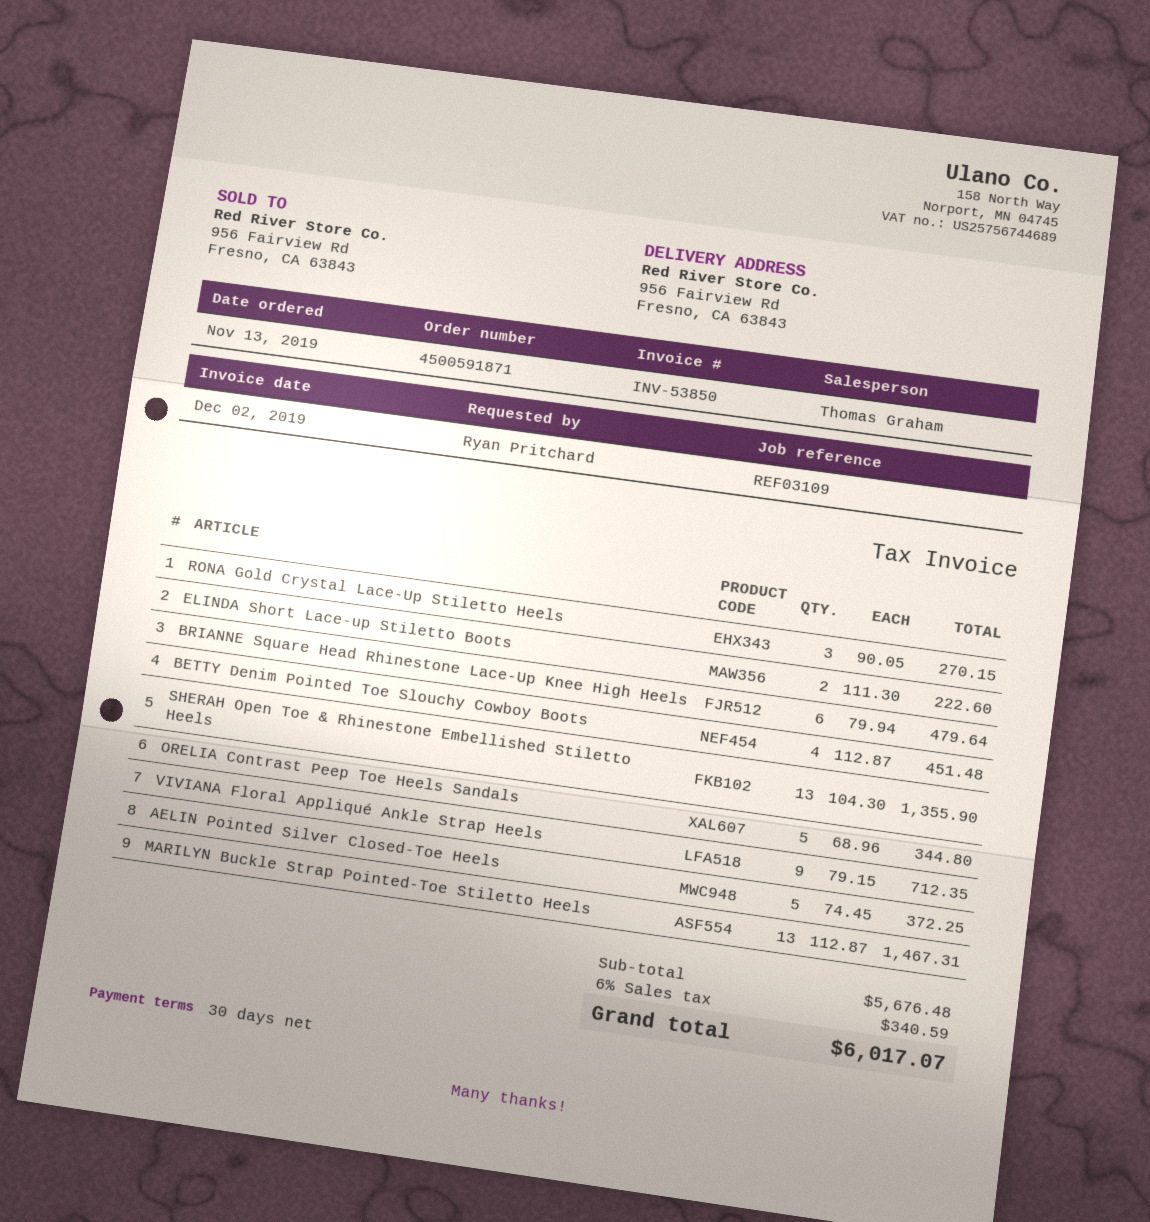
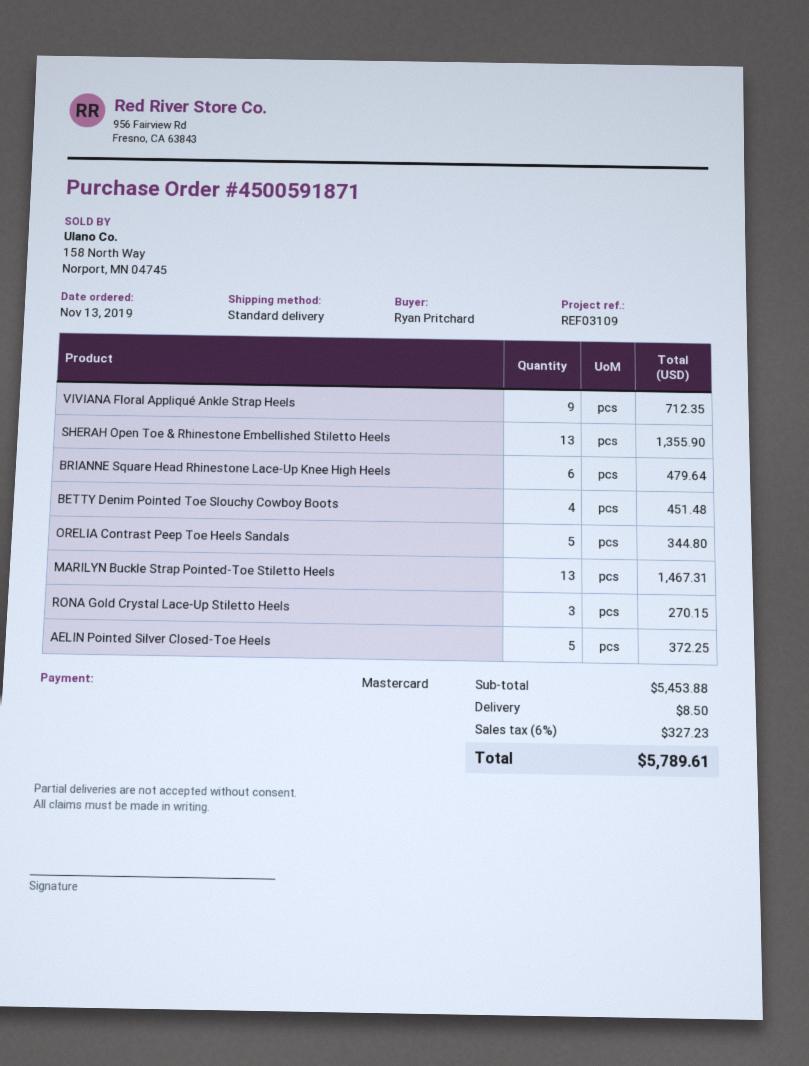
ELINDA Short Lace-up Stiletto Boots: 2 for 222.60 -> none
subtotal: 5676.48 -> 5453.88
shipping: none -> 8.50
tax: 6% = 340.59 -> 6% = 327.23
total: 6017.07 -> 5789.61

